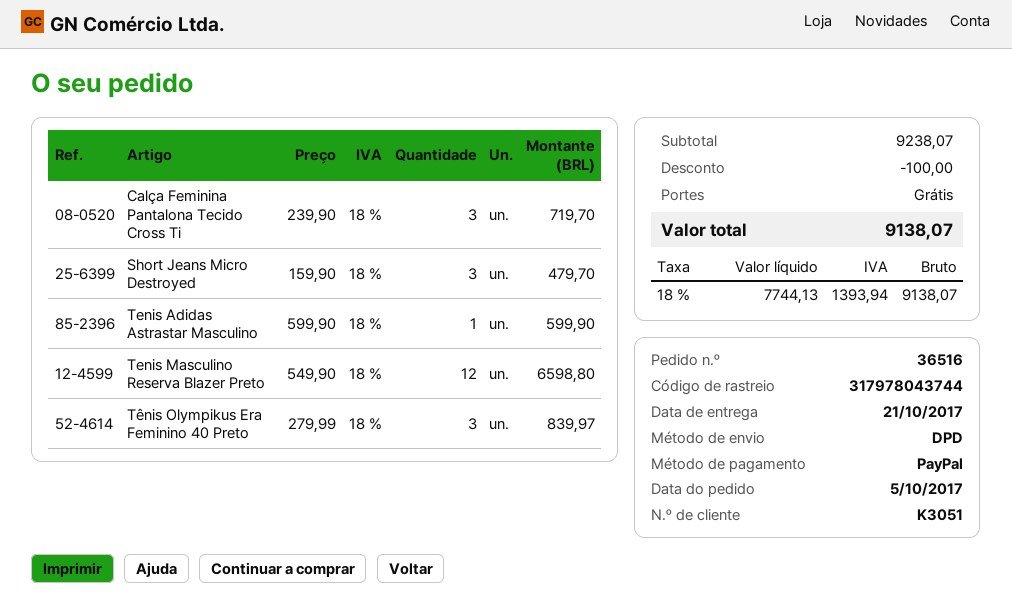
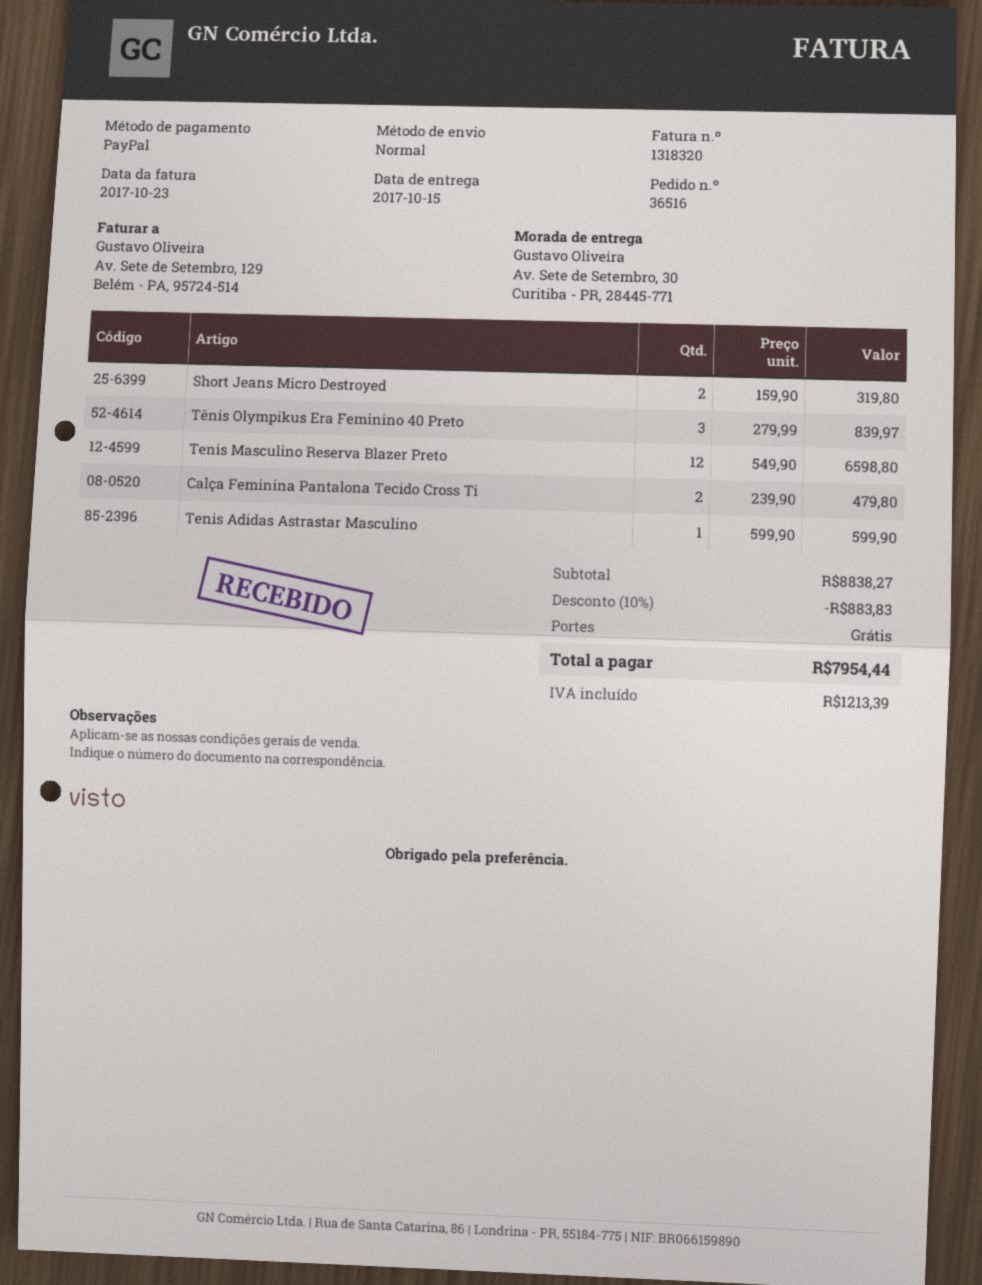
delivery date: 2017-10-21 -> 2017-10-15
shipping method: DPD -> standard
Calça Feminina Pantalona Tecido Cross Ti: 3 x 239.90 = 719.70 -> 2 x 239.90 = 479.80
Short Jeans Micro Destroyed: 3 x 159.90 = 479.70 -> 2 x 159.90 = 319.80
subtotal: 9238.07 -> 8838.27
discount: 100.00 -> 883.83
tax: 1393.94 -> 1213.39
total: 9138.07 -> 7954.44

